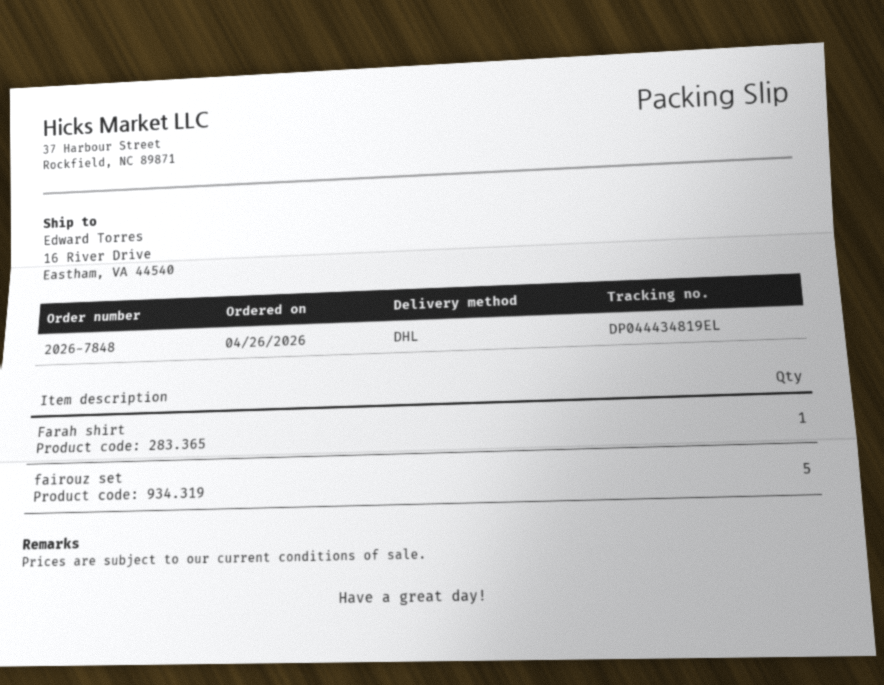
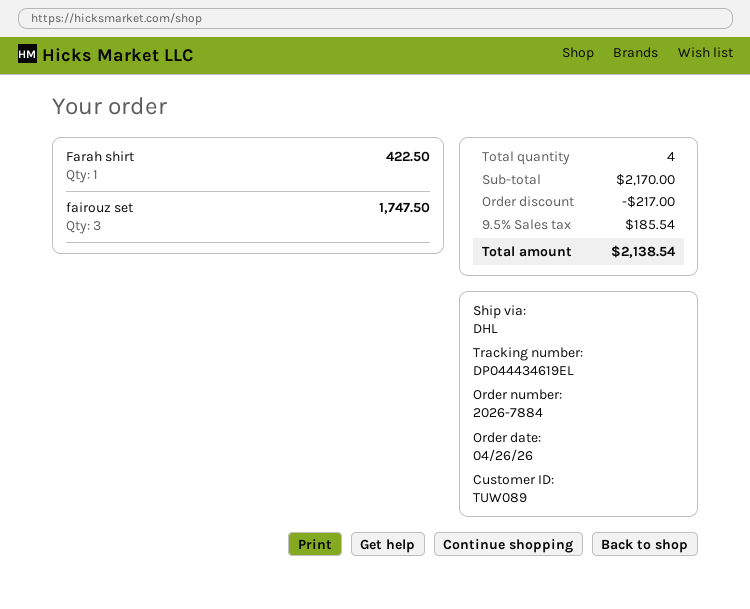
order number: 2026-7848 -> 2026-7884
tracking number: DP044434819EL -> DP044434619EL
fairouz set: 5 -> 3

